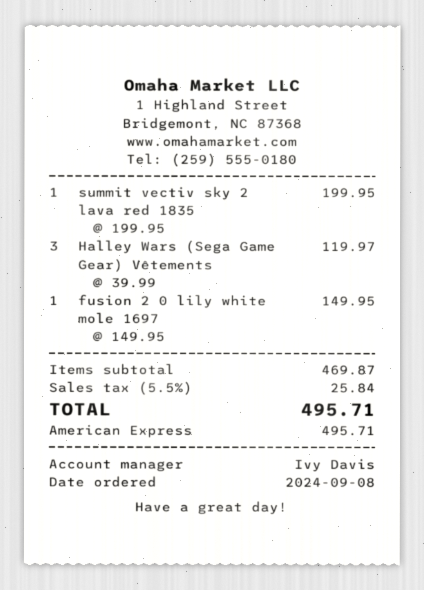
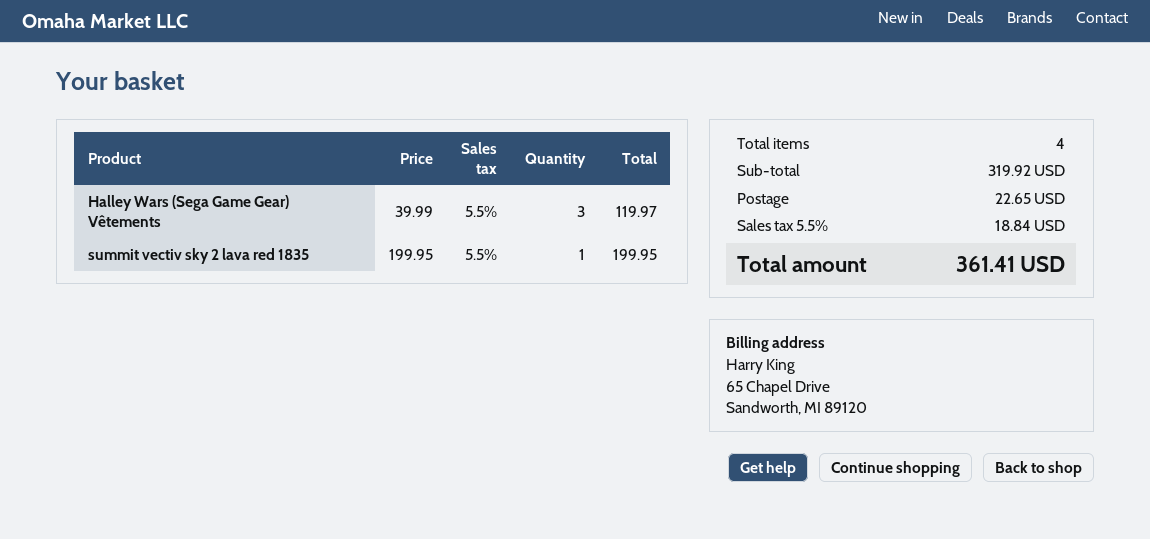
fusion 2 0 lily white mole 1697: 1 x 149.95 = 149.95 -> none
subtotal: 469.87 -> 319.92
shipping: none -> 22.65
tax: 5.5% = 25.84 -> 5.5% = 18.84
total: 495.71 -> 361.41

